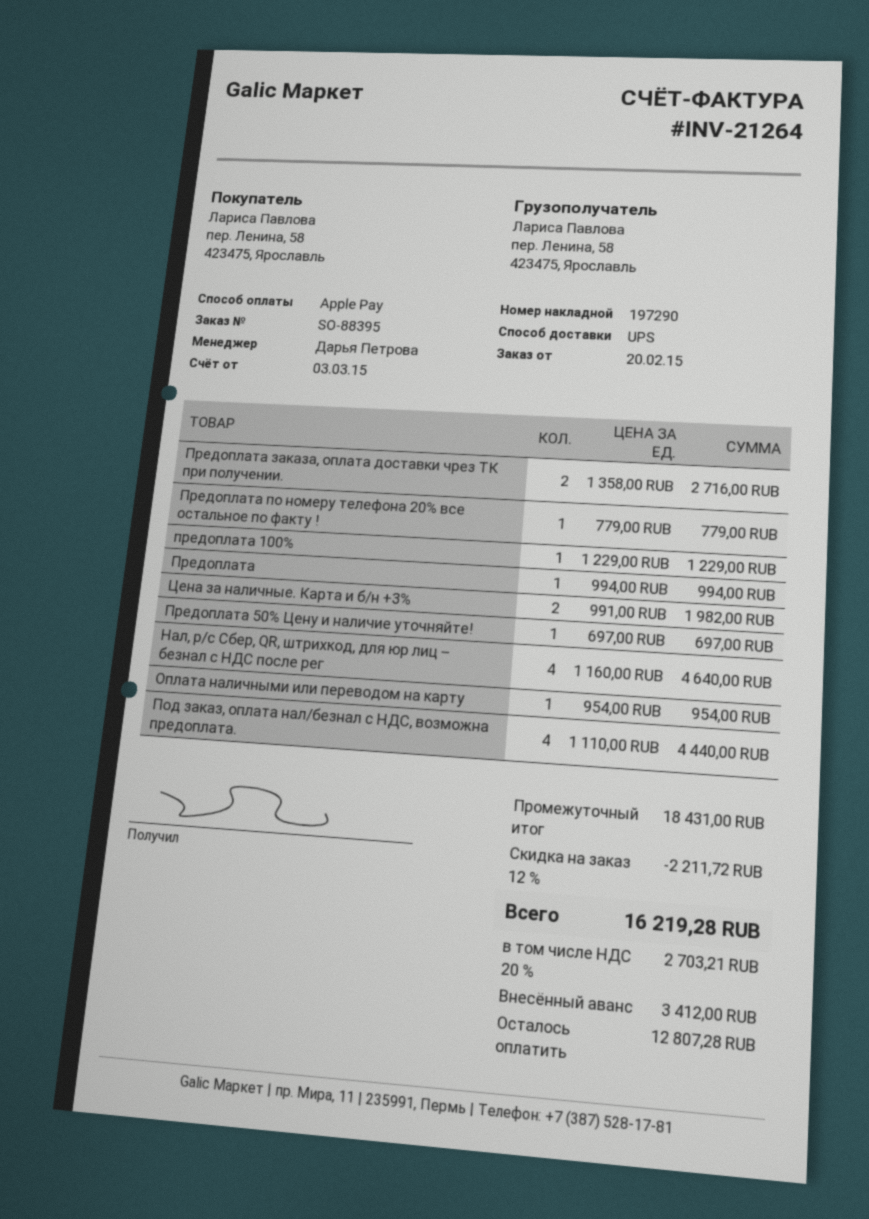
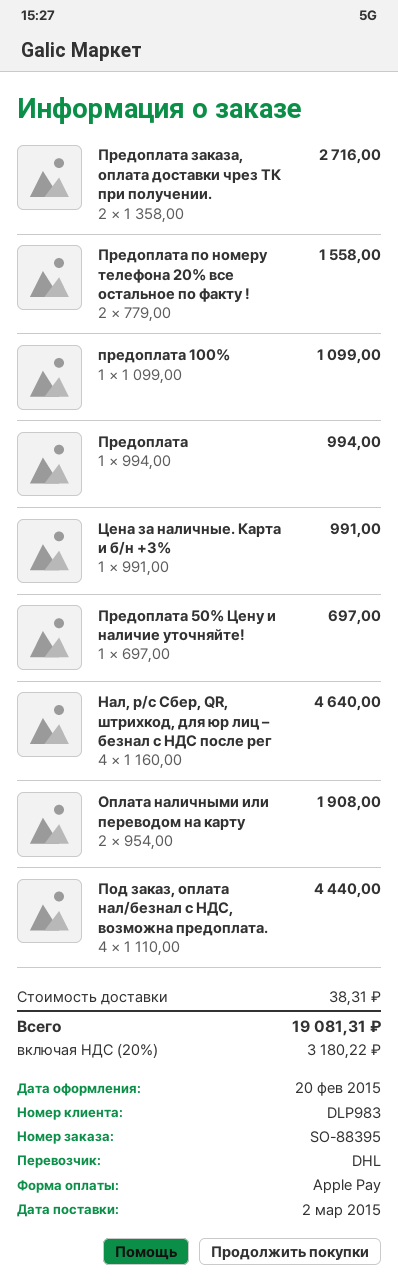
shipping method: UPS -> DHL
Предоплата по номеру телефона 20% все остальное по факту !: 1 x 779.00 = 779.00 -> 2 x 779.00 = 1558.00
предоплата 100%: 1 x 1229.00 = 1229.00 -> 1 x 1099.00 = 1099.00
Цена за наличные. Карта и б/н +3%: 2 x 991.00 = 1982.00 -> 1 x 991.00 = 991.00
Оплата наличными или переводом на карту: 1 x 954.00 = 954.00 -> 2 x 954.00 = 1908.00
discount: 12% = 2211.72 -> none
shipping: none -> 38.31
tax: 20% = 2703.21 -> 20% = 3180.22
total: 16219.28 -> 19081.31

